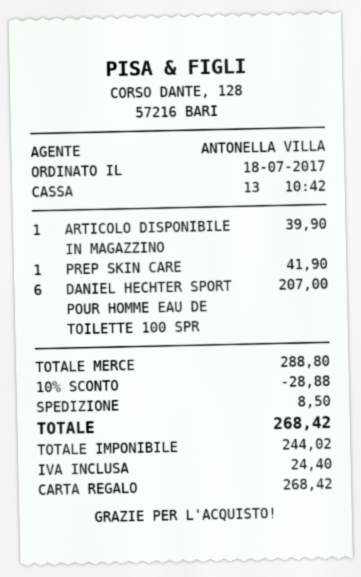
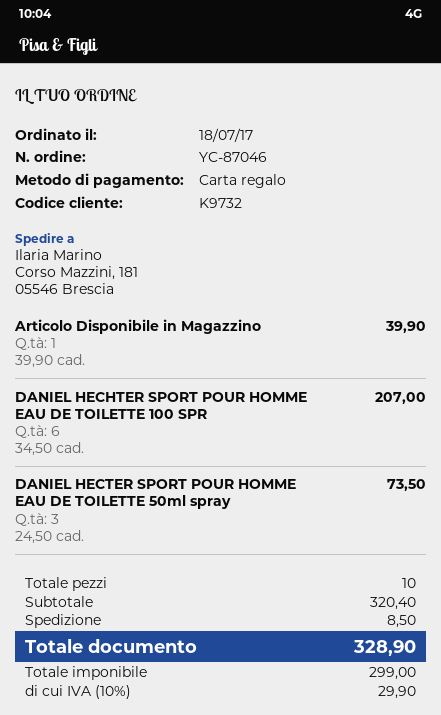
PREP SKIN CARE: 1 for 41.90 -> none
DANIEL HECTER SPORT POUR HOMME EAU DE TOILETTE 50ml spray: none -> 3 for 73.50
subtotal: 288.80 -> 320.40
discount: 10% = 28.88 -> none
net: 244.02 -> 299.00
tax: 24.40 -> 29.90
total: 268.42 -> 328.90

